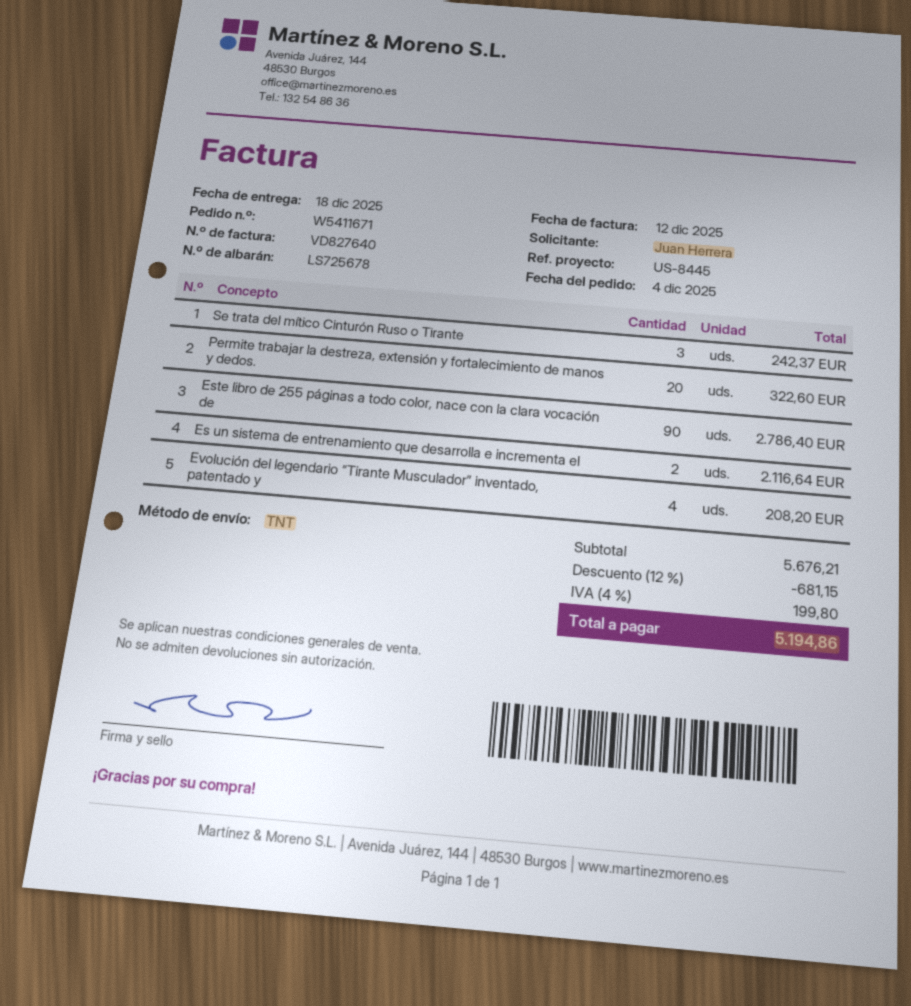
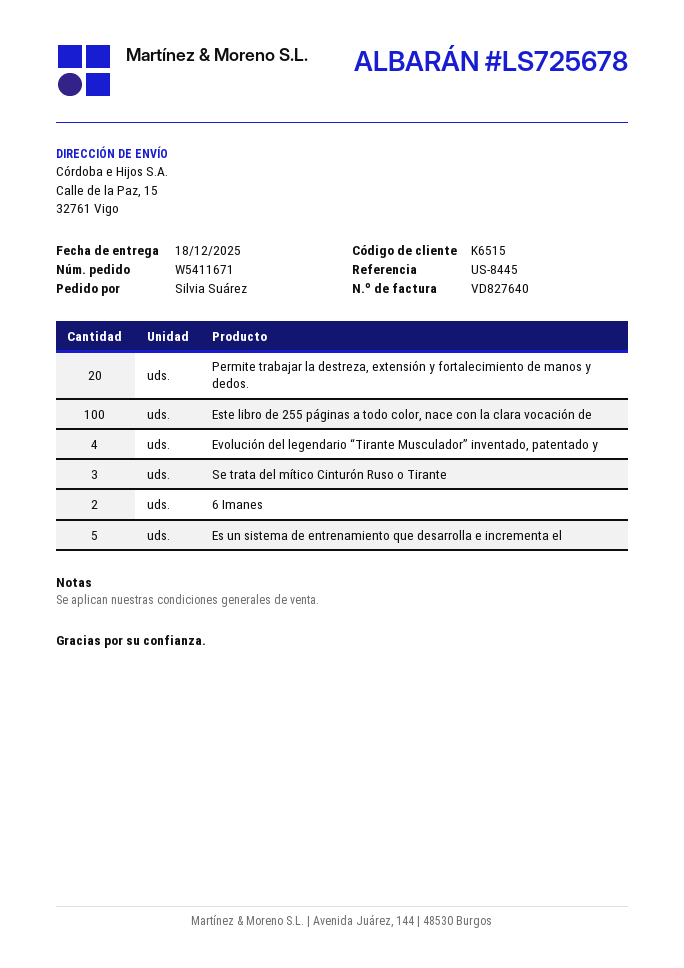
ordered by: Juan Herrera -> Silvia Suárez
Este libro de 255 páginas a todo color, nace con la clara vocación de: 90 -> 100
Es un sistema de entrenamiento que desarrolla e incrementa el: 2 -> 5
6 Imanes: none -> 2

